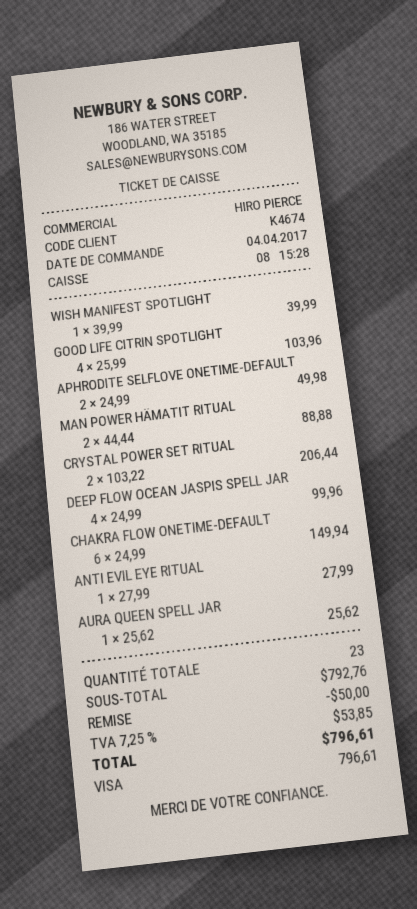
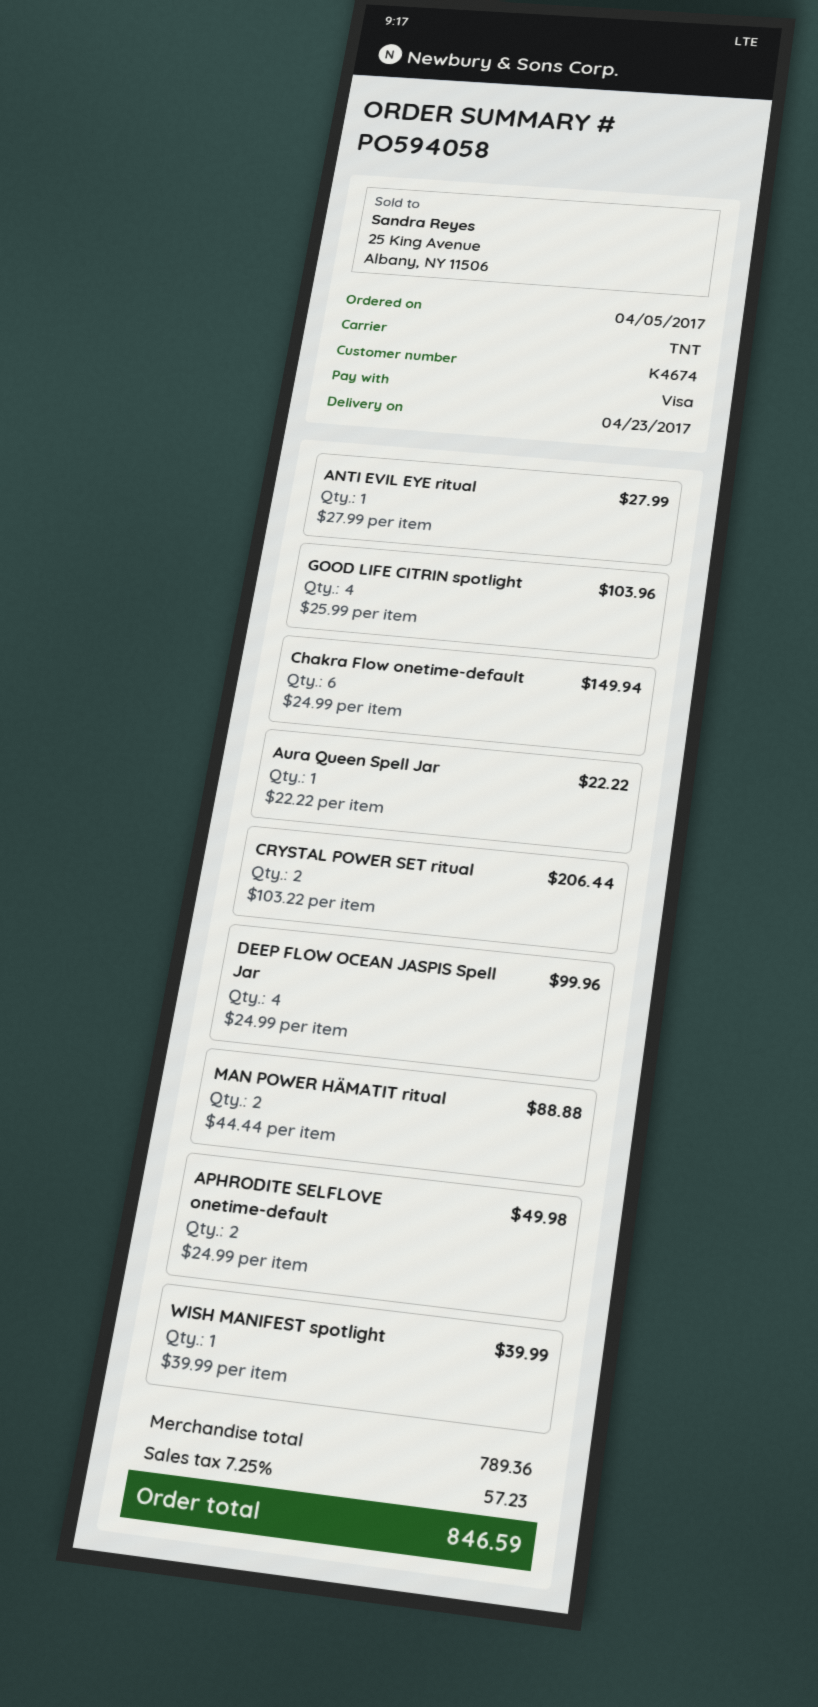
order date: 2017-04-04 -> 2017-04-05
AURA QUEEN SPELL JAR: 1 x 25.62 = 25.62 -> 1 x 22.22 = 22.22
subtotal: 792.76 -> 789.36
discount: 50.00 -> none
tax: 7.25% = 53.85 -> 7.25% = 57.23
total: 796.61 -> 846.59

